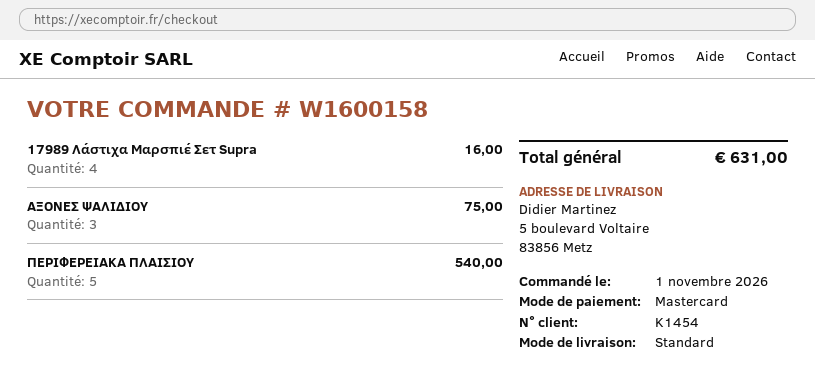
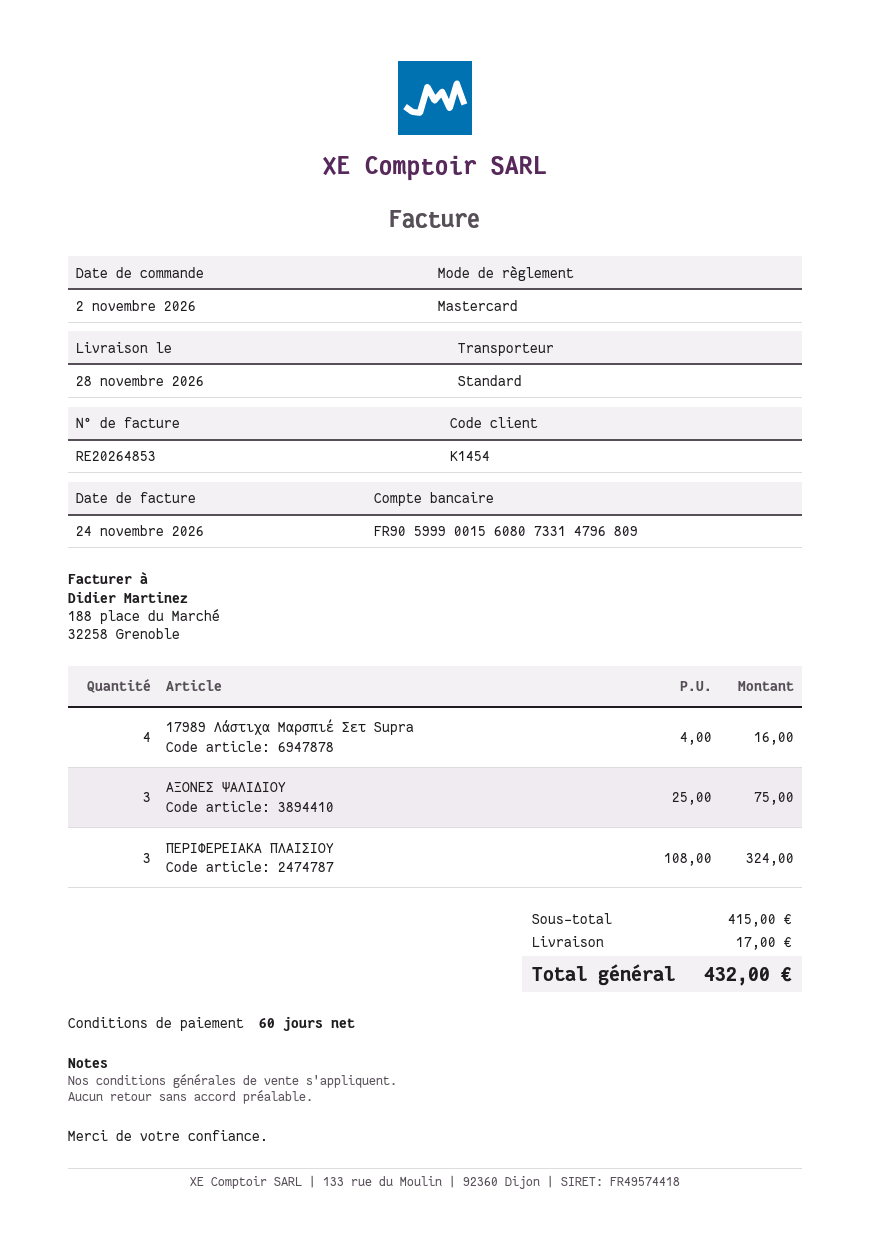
order date: 2026-11-01 -> 2026-11-02
ΠΕΡΙΦΕΡΕΙΑΚΑ ΠΛΑΙΣΙΟΥ: 5 for 540.00 -> 3 for 324.00
shipping: none -> 17.00
total: 631.00 -> 432.00

